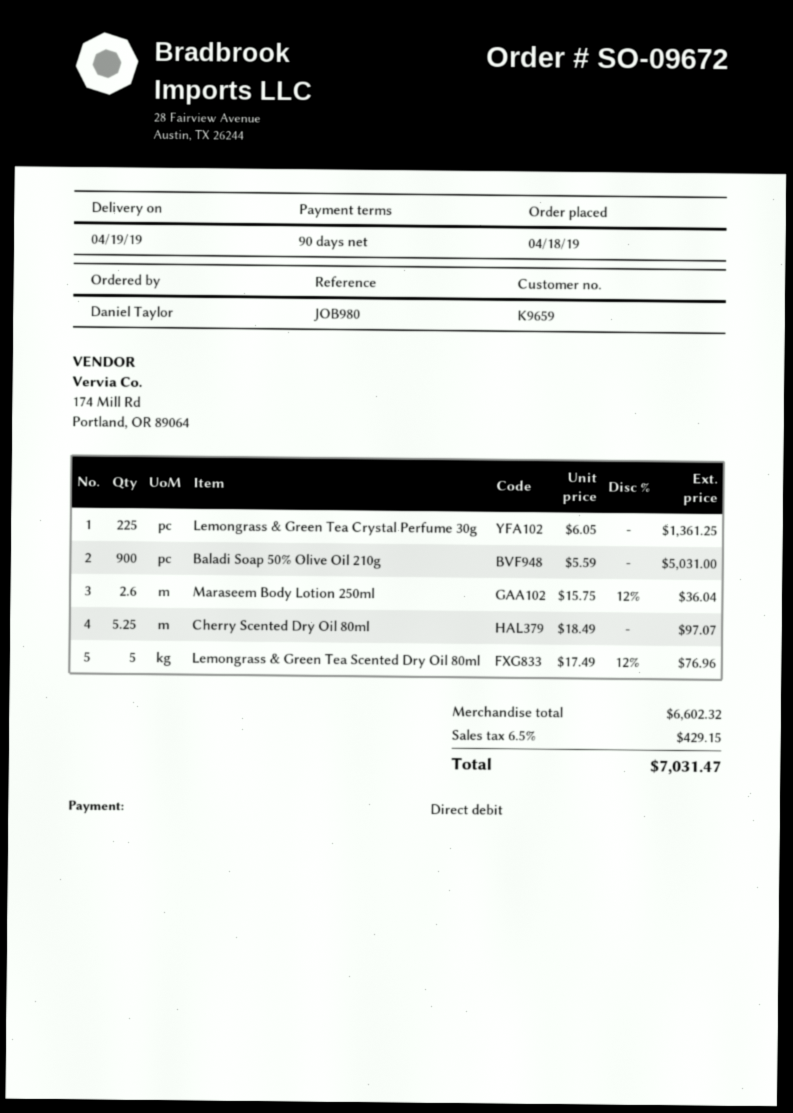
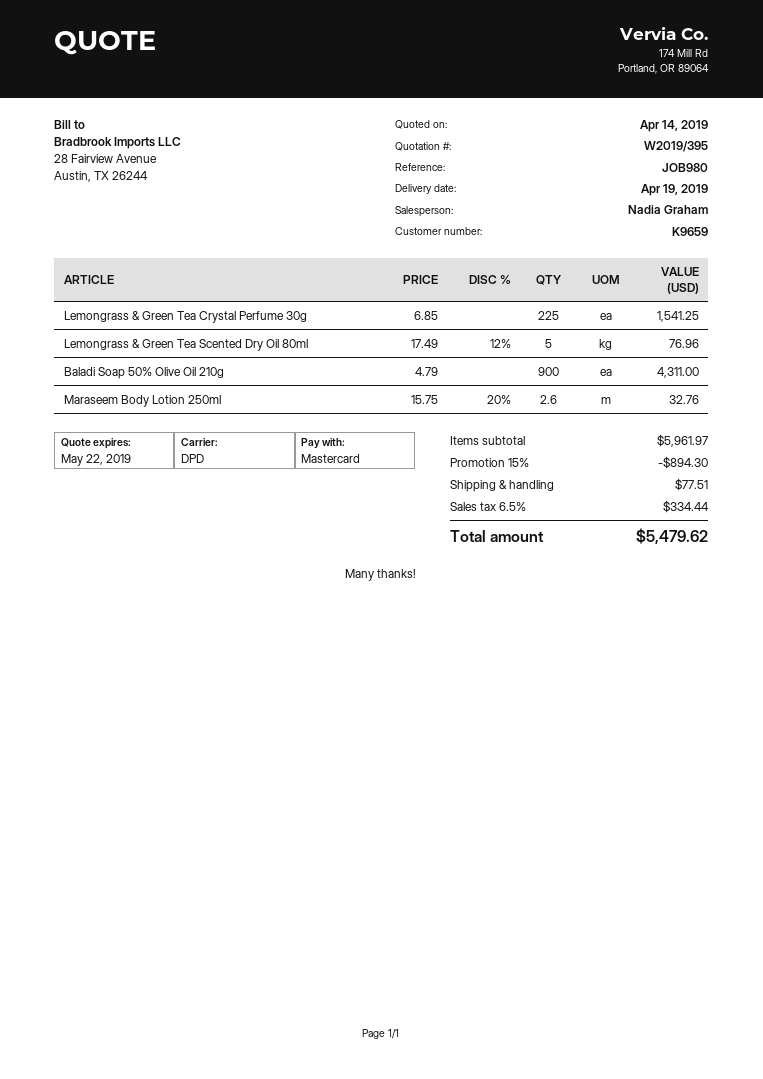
payment method: direct debit -> Mastercard
Lemongrass & Green Tea Crystal Perfume 30g: 225 x 6.05 = 1361.25 -> 225 x 6.85 = 1541.25
Baladi Soap 50% Olive Oil 210g: 900 x 5.59 = 5031.00 -> 900 x 4.79 = 4311.00
Maraseem Body Lotion 250ml: 2.6 x 15.75 - 12% = 36.04 -> 2.6 x 15.75 - 20% = 32.76
Cherry Scented Dry Oil 80ml: 5.25 x 18.49 = 97.07 -> none
subtotal: 6602.32 -> 5961.97
discount: none -> 15% = 894.30
shipping: none -> 77.51
tax: 6.5% = 429.15 -> 6.5% = 334.44
total: 7031.47 -> 5479.62

